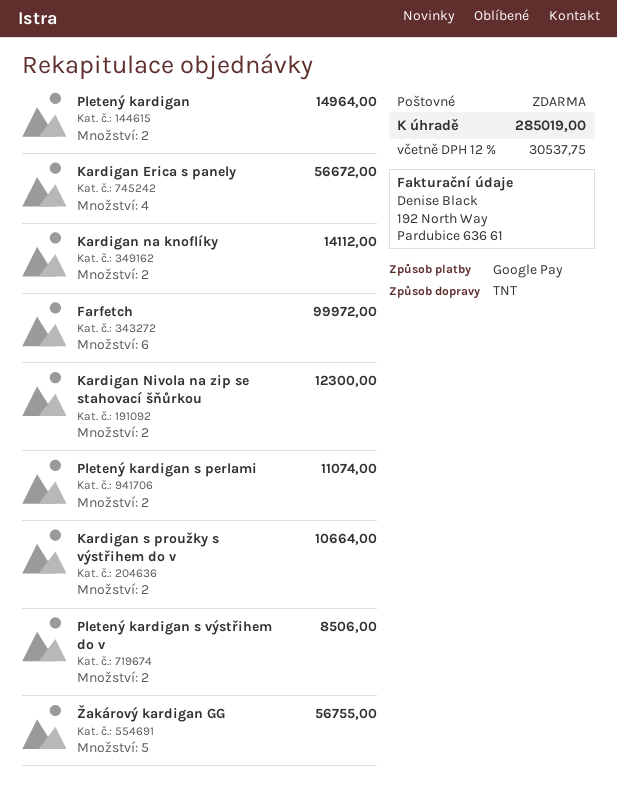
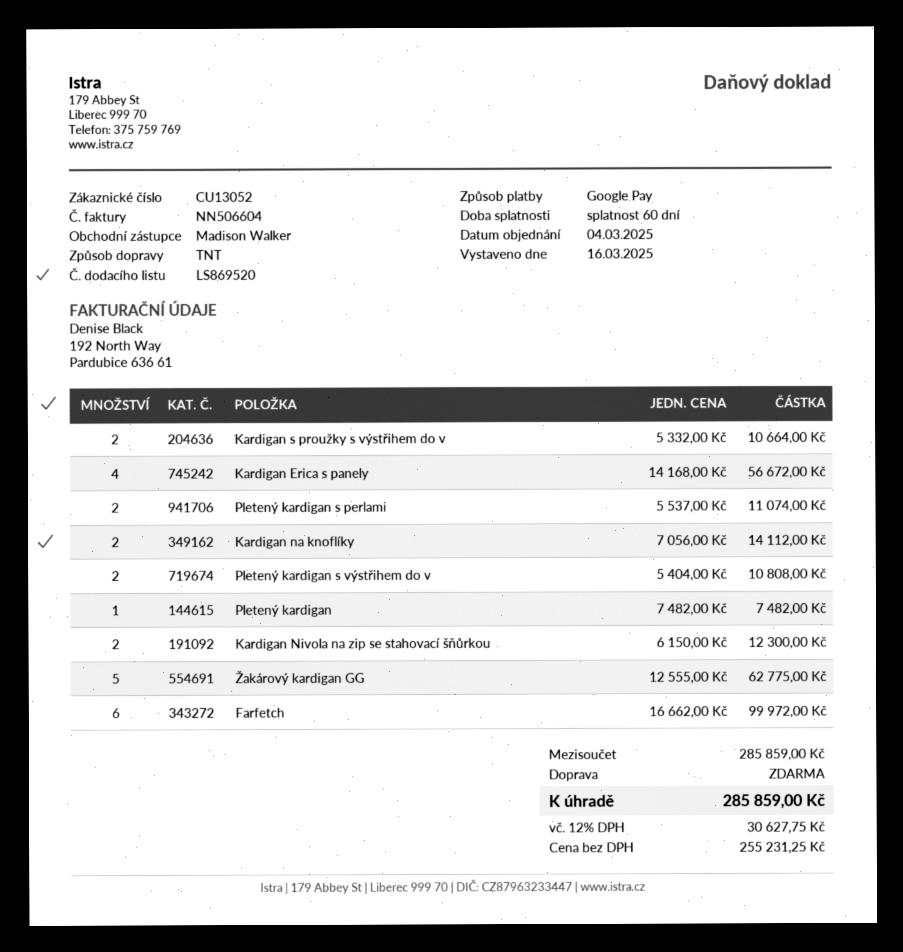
Pletený kardigan: 2 for 14964.00 -> 1 for 7482.00
Pletený kardigan s výstřihem do v: 2 for 8506.00 -> 2 for 10808.00
Žakárový kardigan GG: 5 for 56755.00 -> 5 for 62775.00
tax: 12% = 30537.75 -> 12% = 30627.75
total: 285019.00 -> 285859.00

